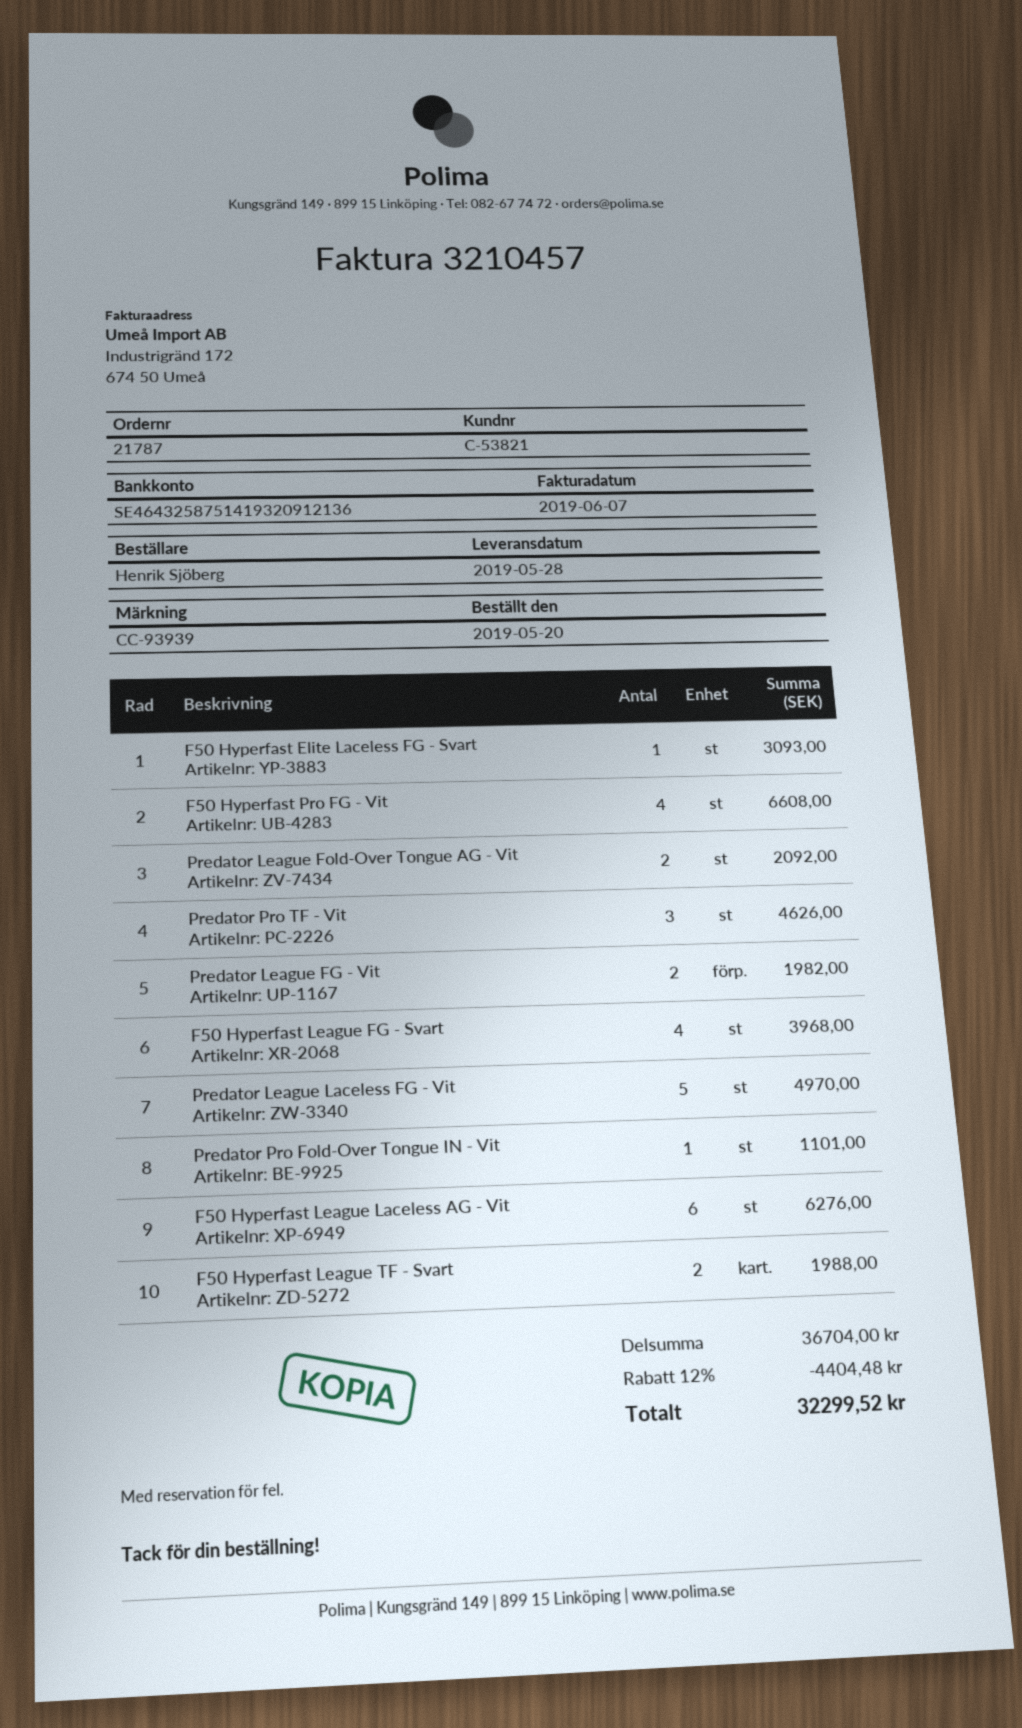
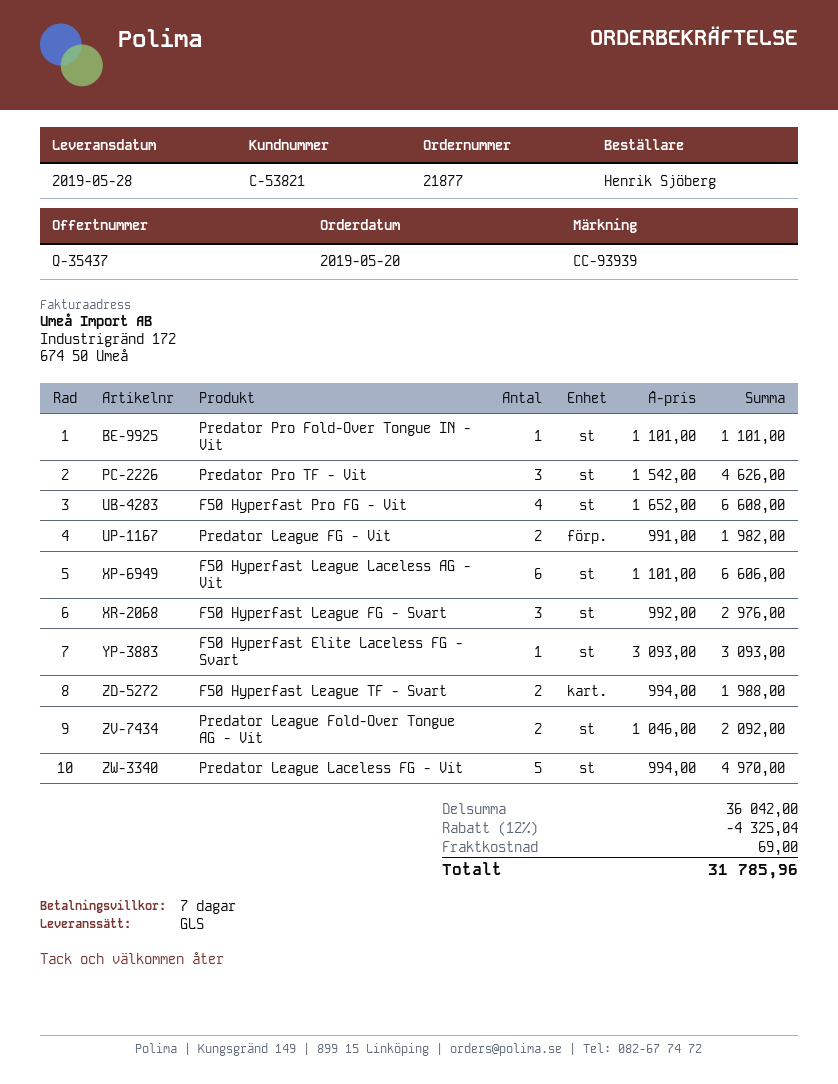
order number: 21787 -> 21877
F50 Hyperfast League FG - Svart: 4 for 3968.00 -> 3 for 2976.00
F50 Hyperfast League Laceless AG - Vit: 6 for 6276.00 -> 6 for 6606.00
subtotal: 36704.00 -> 36042.00
discount: 12% = 4404.48 -> 12% = 4325.04
shipping: none -> 69.00
total: 32299.52 -> 31785.96

